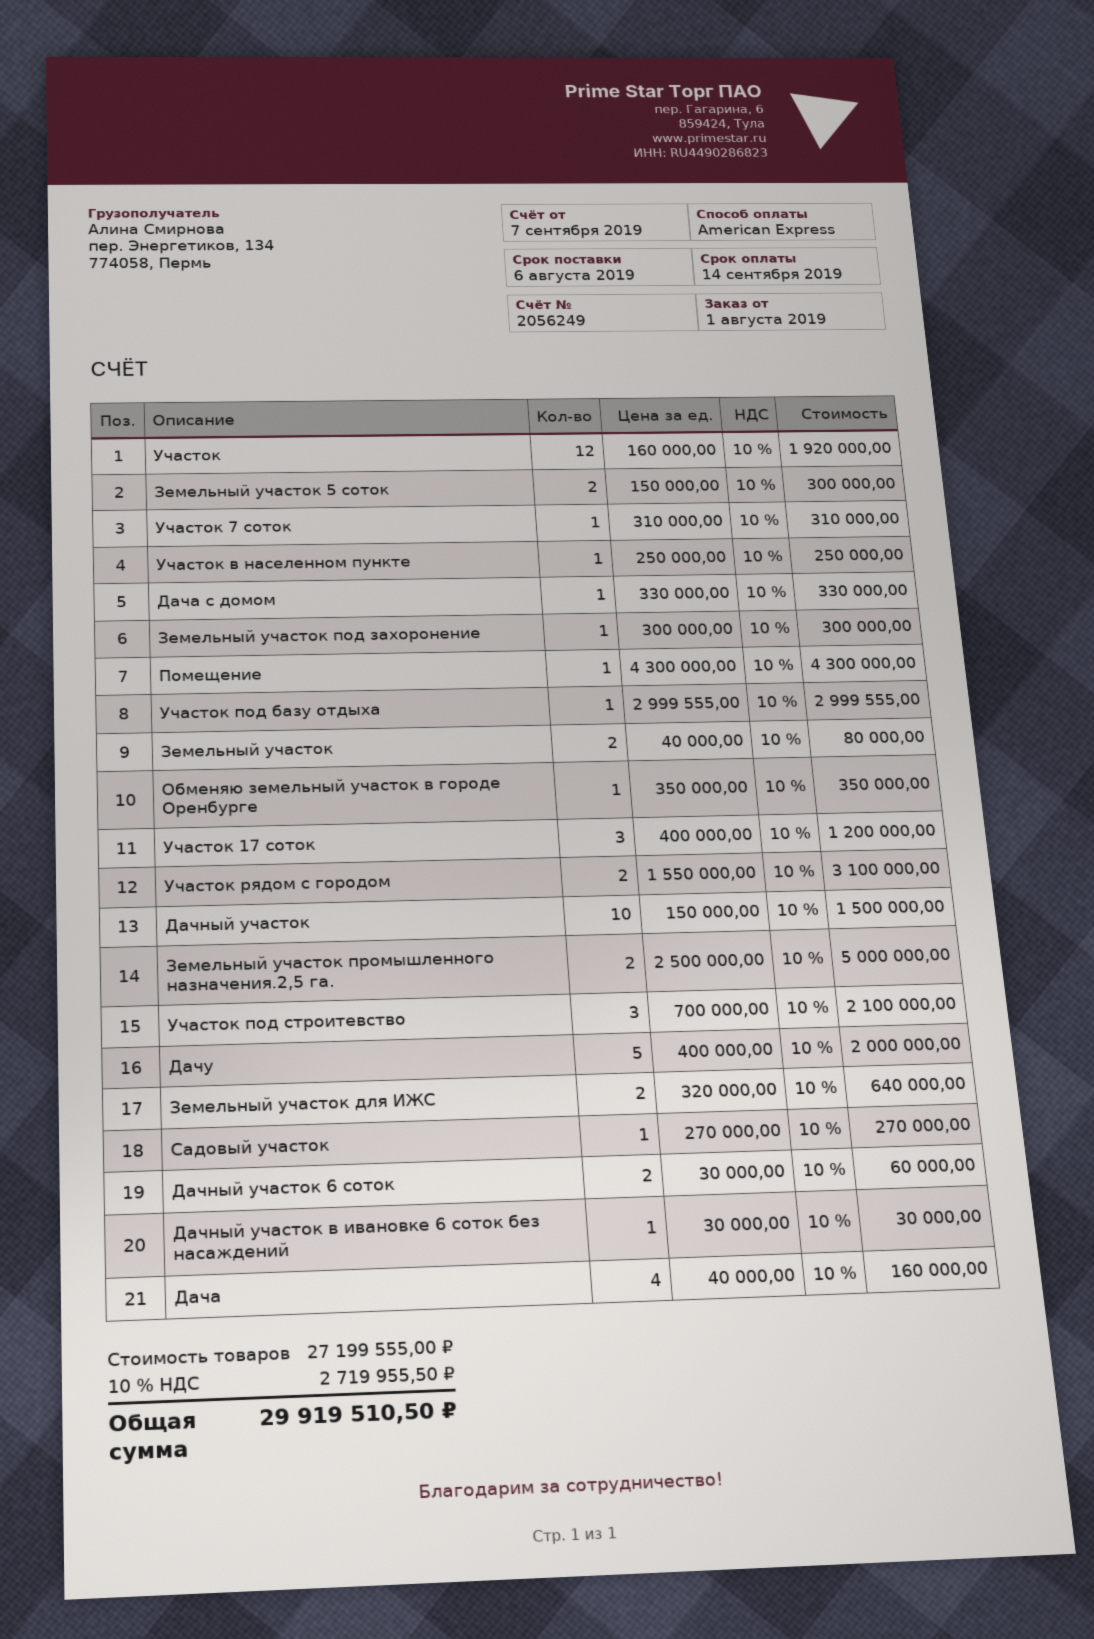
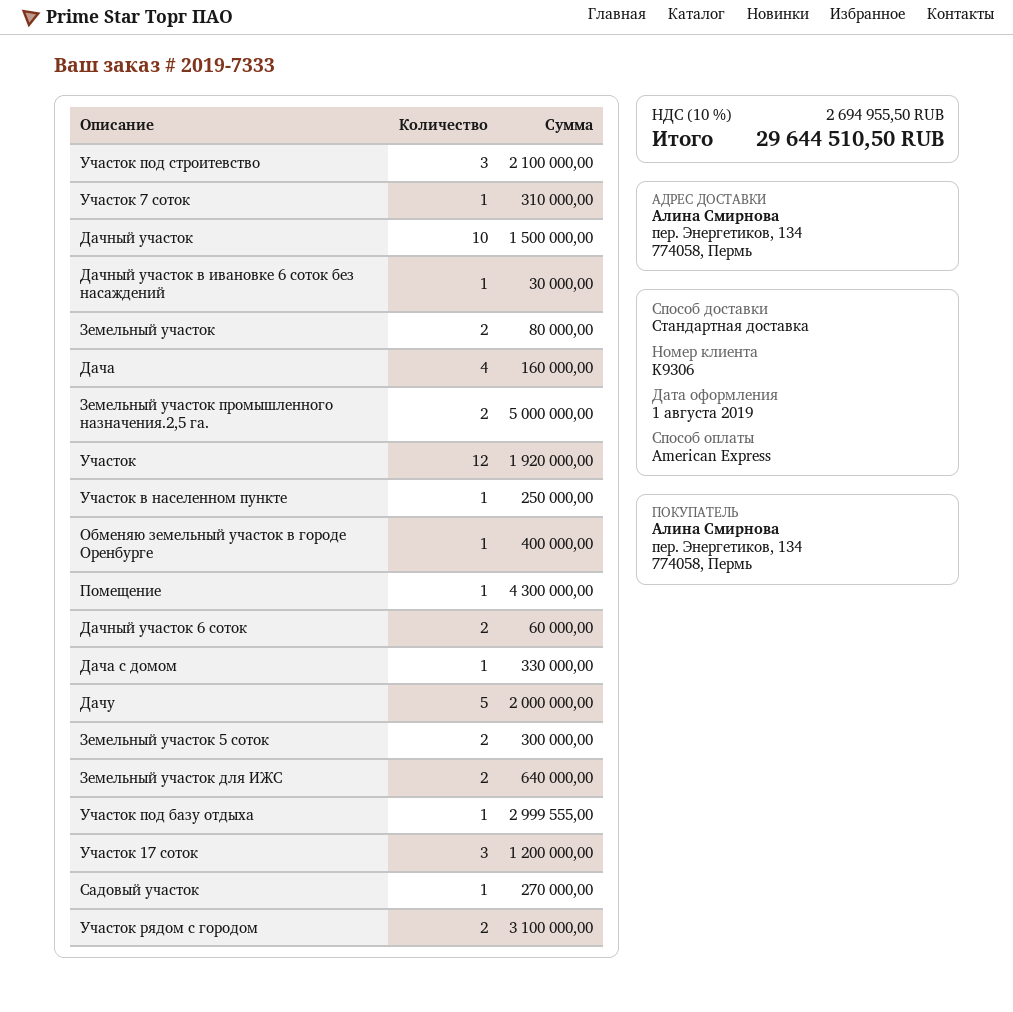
Земельный участок под захоронение: 1 for 300000.00 -> none
Обменяю земельный участок в городе Оренбурге: 1 for 350000.00 -> 1 for 400000.00
tax: 10% = 2719955.50 -> 10% = 2694955.50
total: 29919510.50 -> 29644510.50

